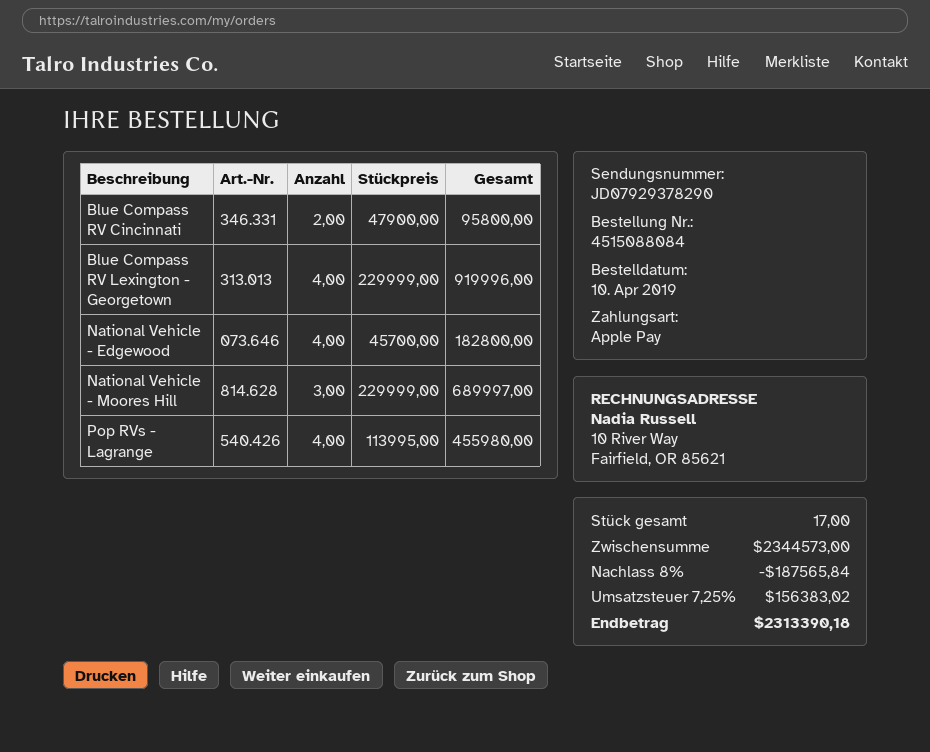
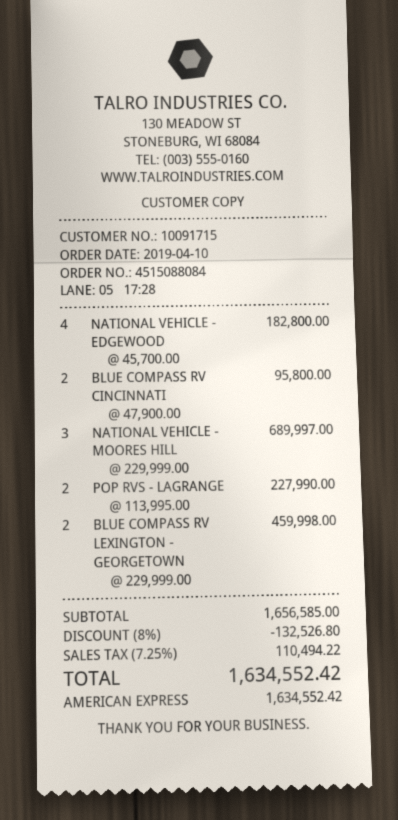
payment method: Apple Pay -> American Express
Blue Compass RV Lexington - Georgetown: 4 x 229999.00 = 919996.00 -> 2 x 229999.00 = 459998.00
Pop RVs - Lagrange: 4 x 113995.00 = 455980.00 -> 2 x 113995.00 = 227990.00
subtotal: 2344573.00 -> 1656585.00
discount: 8% = 187565.84 -> 8% = 132526.80
tax: 7.25% = 156383.02 -> 7.25% = 110494.22
total: 2313390.18 -> 1634552.42

